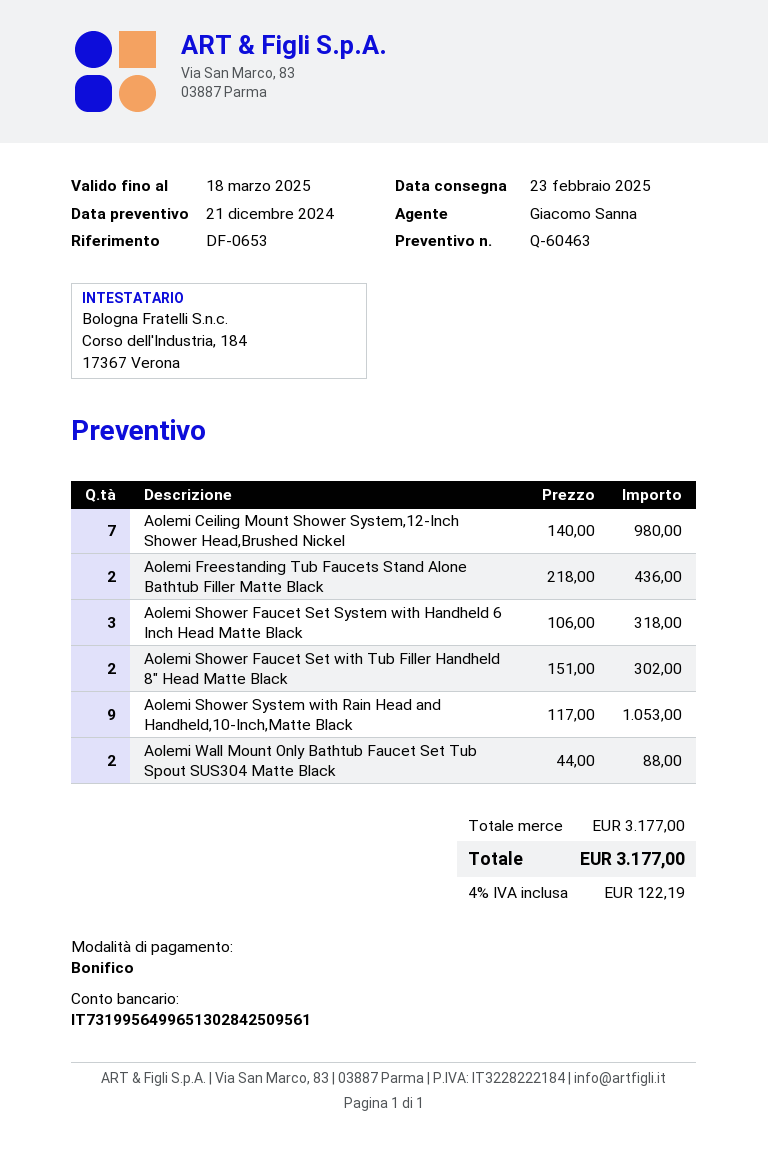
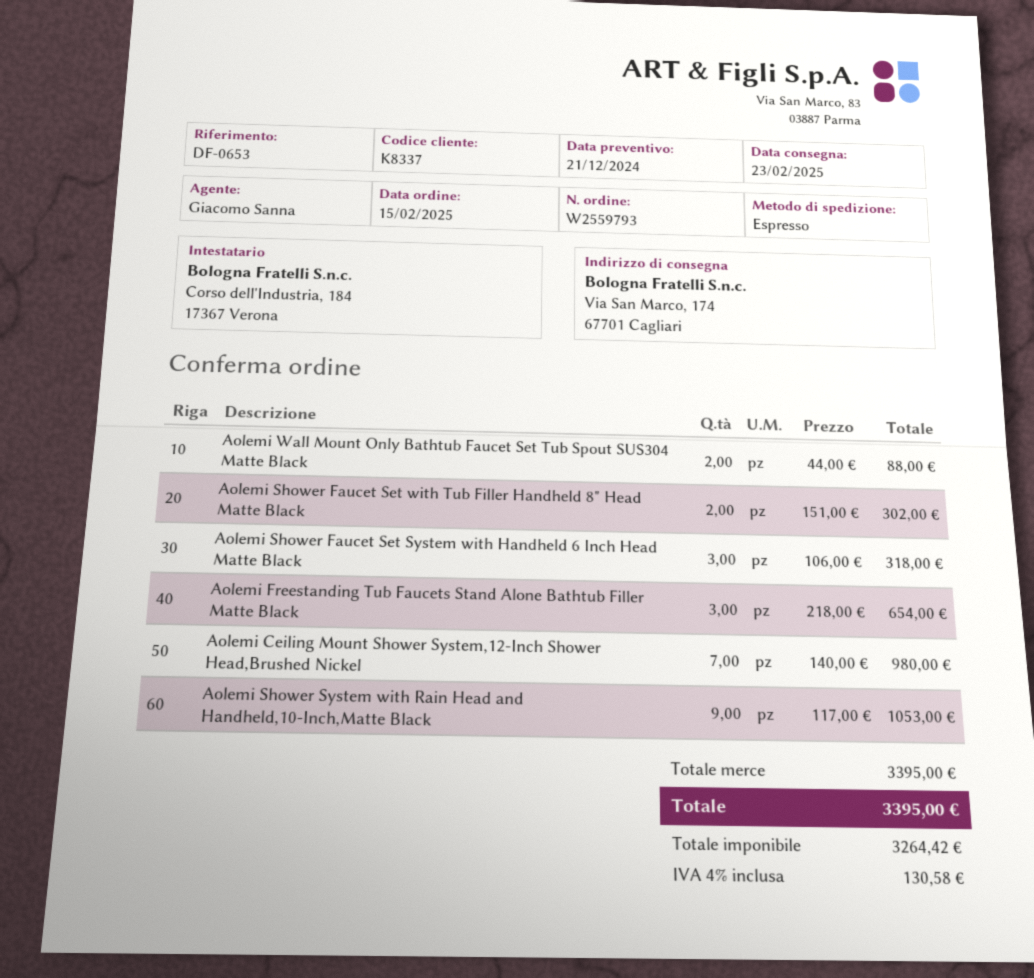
Aolemi Freestanding Tub Faucets Stand Alone Bathtub Filler Matte Black: 2 x 218.00 = 436.00 -> 3 x 218.00 = 654.00
subtotal: 3177.00 -> 3395.00
tax: 4% = 122.19 -> 4% = 130.58
total: 3177.00 -> 3395.00

